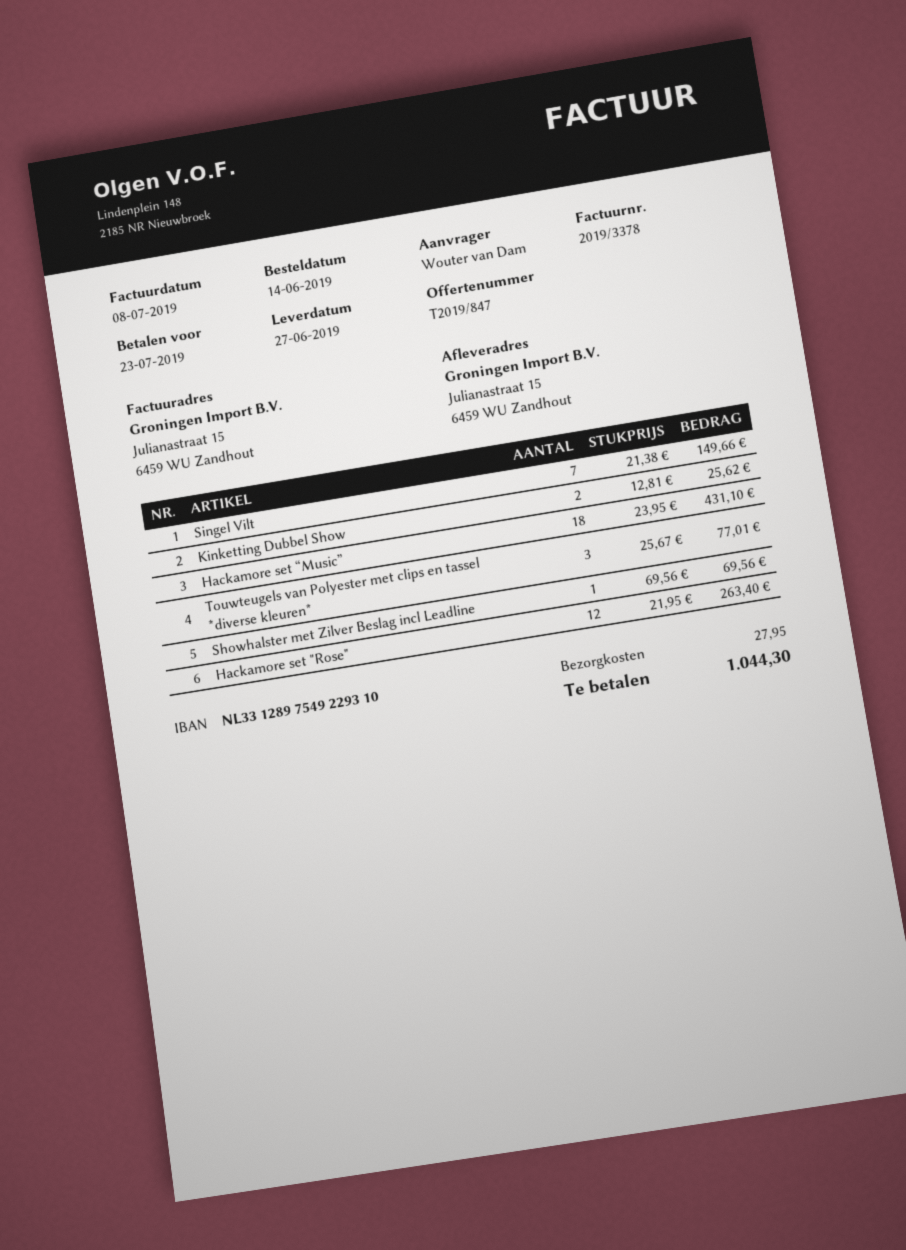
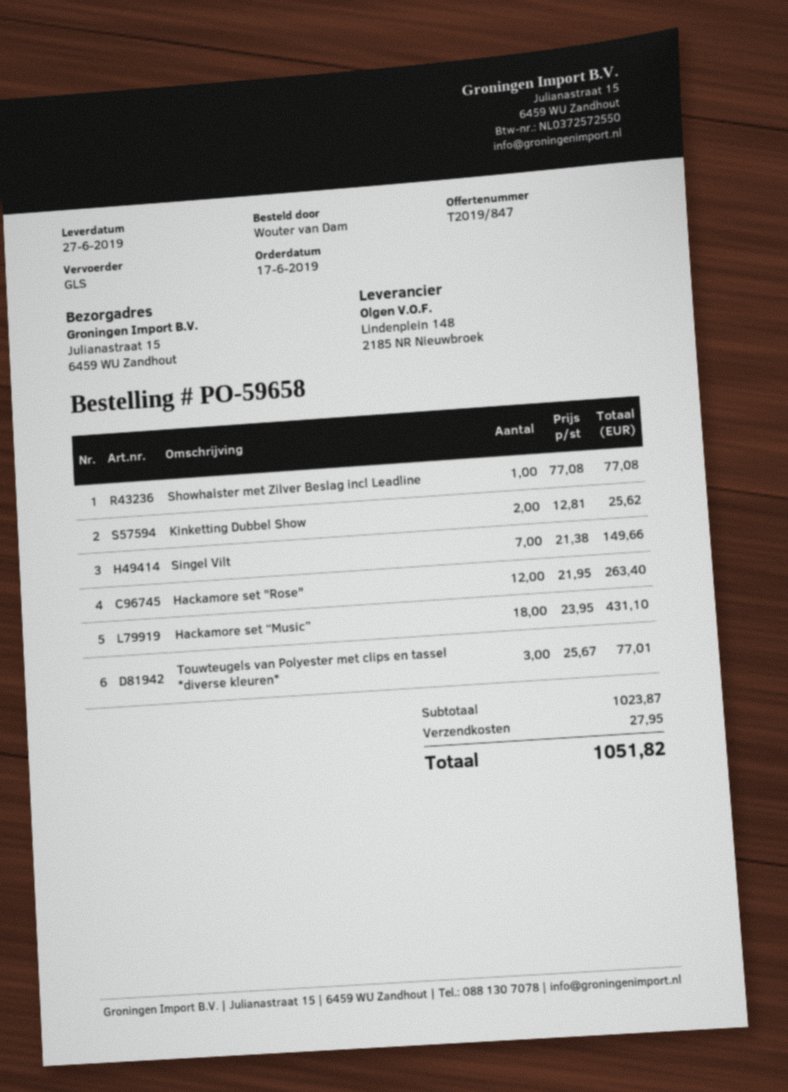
order date: 2019-06-14 -> 2019-06-17
Showhalster met Zilver Beslag incl Leadline: 1 x 69.56 = 69.56 -> 1 x 77.08 = 77.08
total: 1044.30 -> 1051.82

